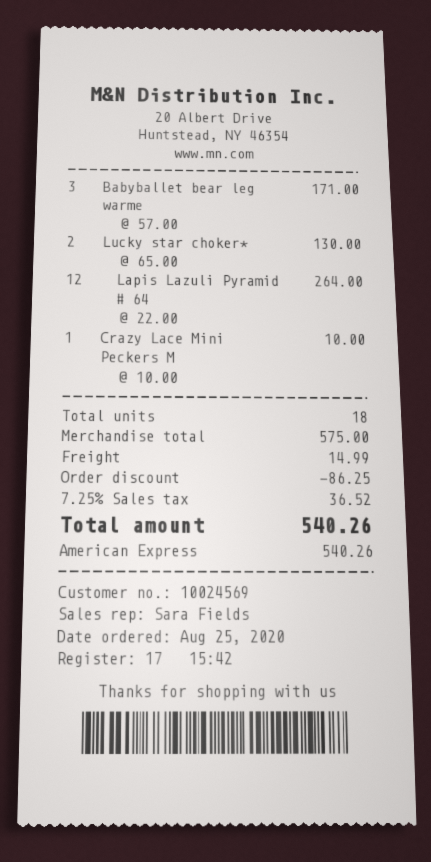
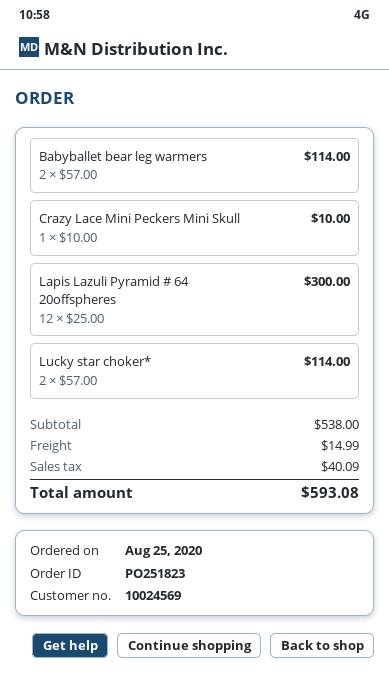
Babyballet bear leg warme: 3 x 57.00 = 171.00 -> 2 x 57.00 = 114.00
Lucky star choker*: 2 x 65.00 = 130.00 -> 2 x 57.00 = 114.00
Lapis Lazuli Pyramid # 64: 12 x 22.00 = 264.00 -> 12 x 25.00 = 300.00
subtotal: 575.00 -> 538.00
discount: 86.25 -> none
tax: 36.52 -> 40.09
total: 540.26 -> 593.08

